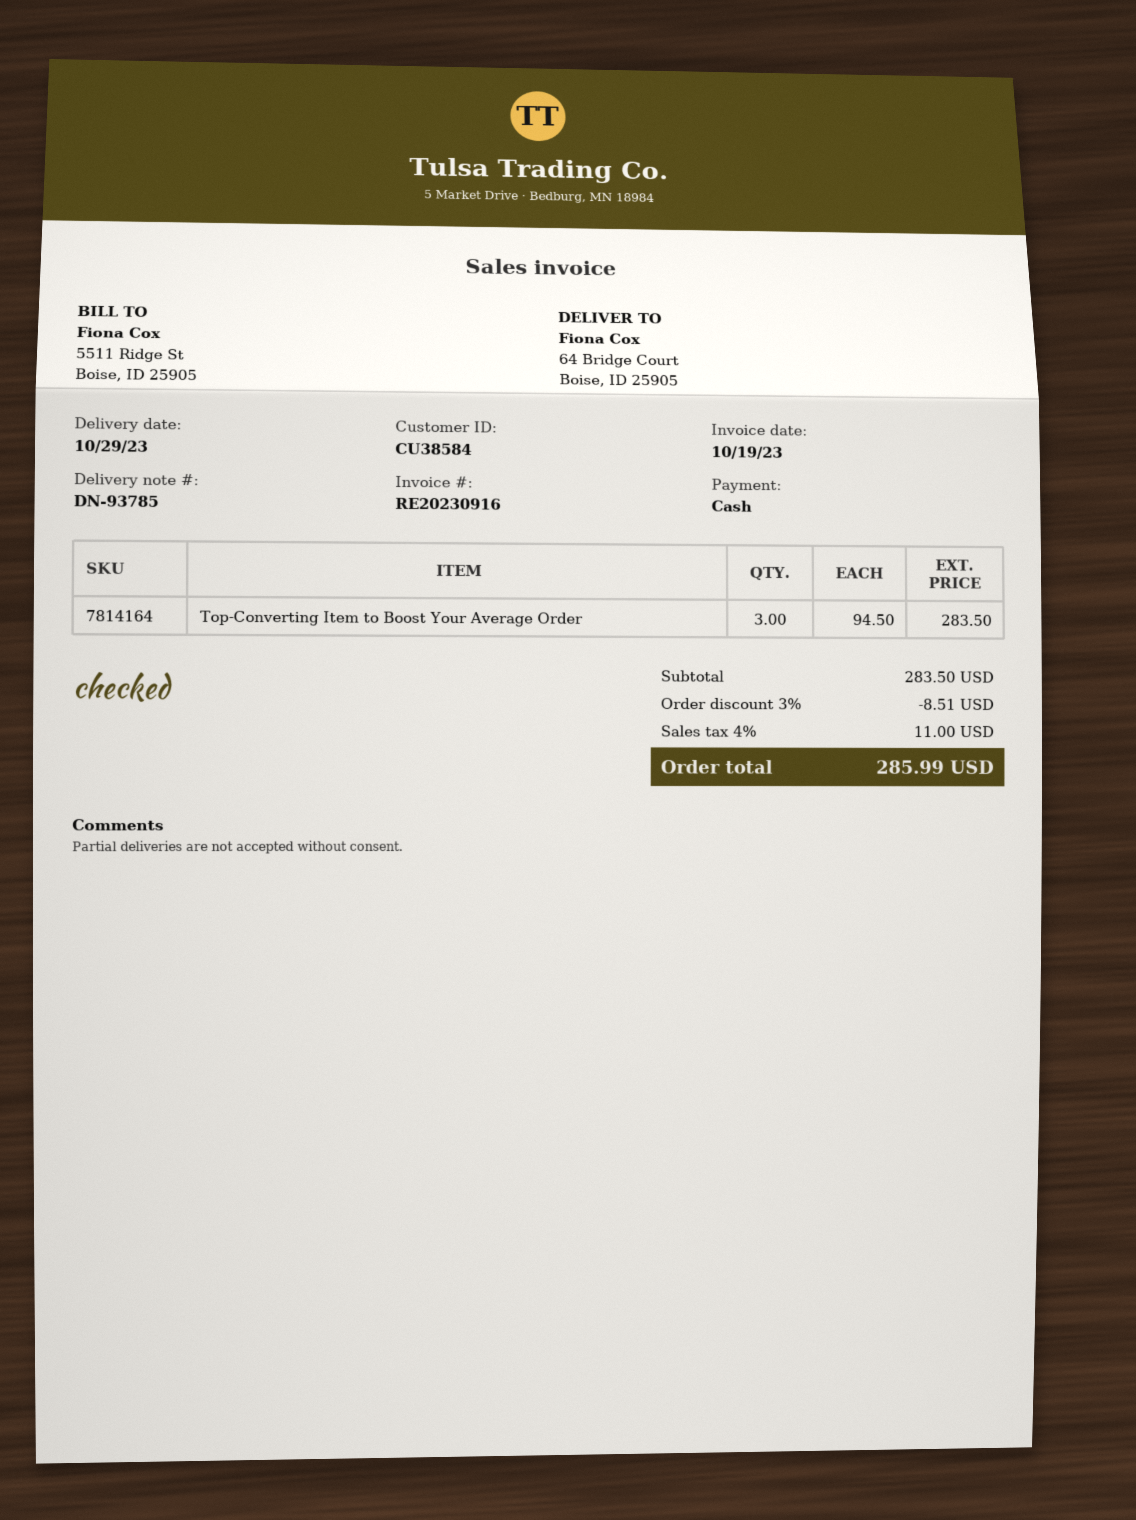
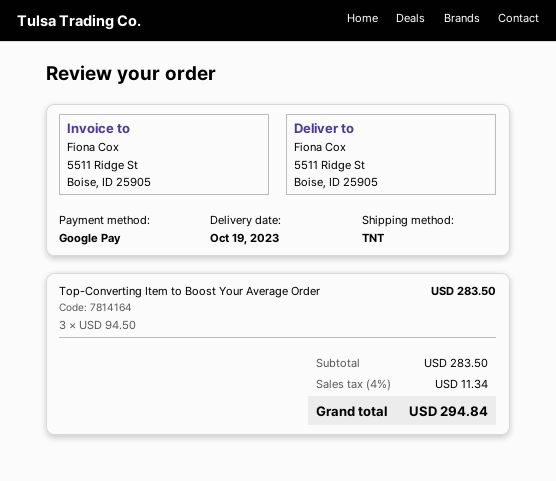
delivery date: 2023-10-29 -> 2023-10-19
payment method: cash -> Google Pay
ship to: 64 Bridge Court, Boise, ID 25905 -> 5511 Ridge St, Boise, ID 25905
discount: 3% = 8.51 -> none
tax: 4% = 11.00 -> 4% = 11.34
total: 285.99 -> 294.84

